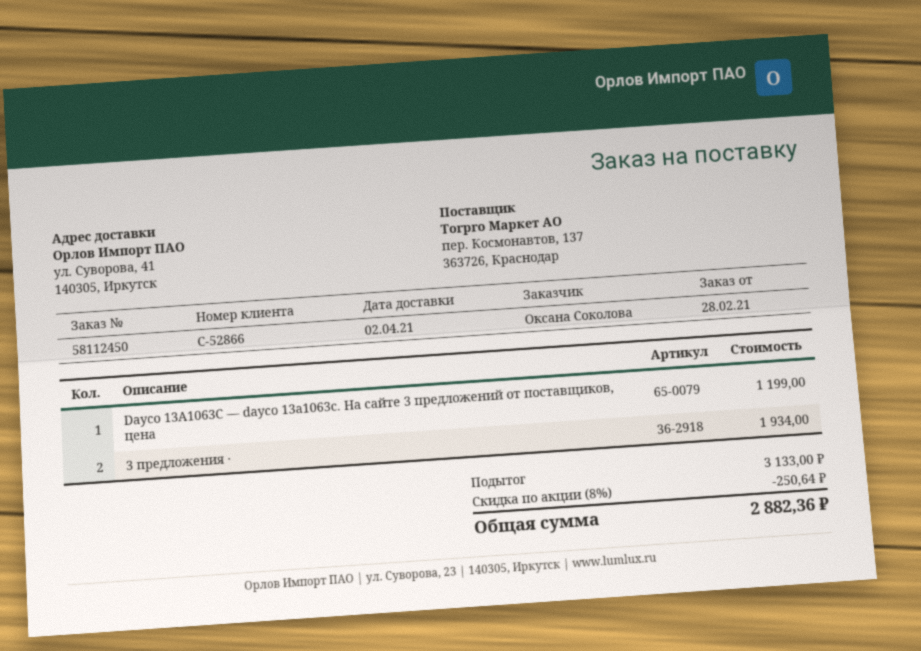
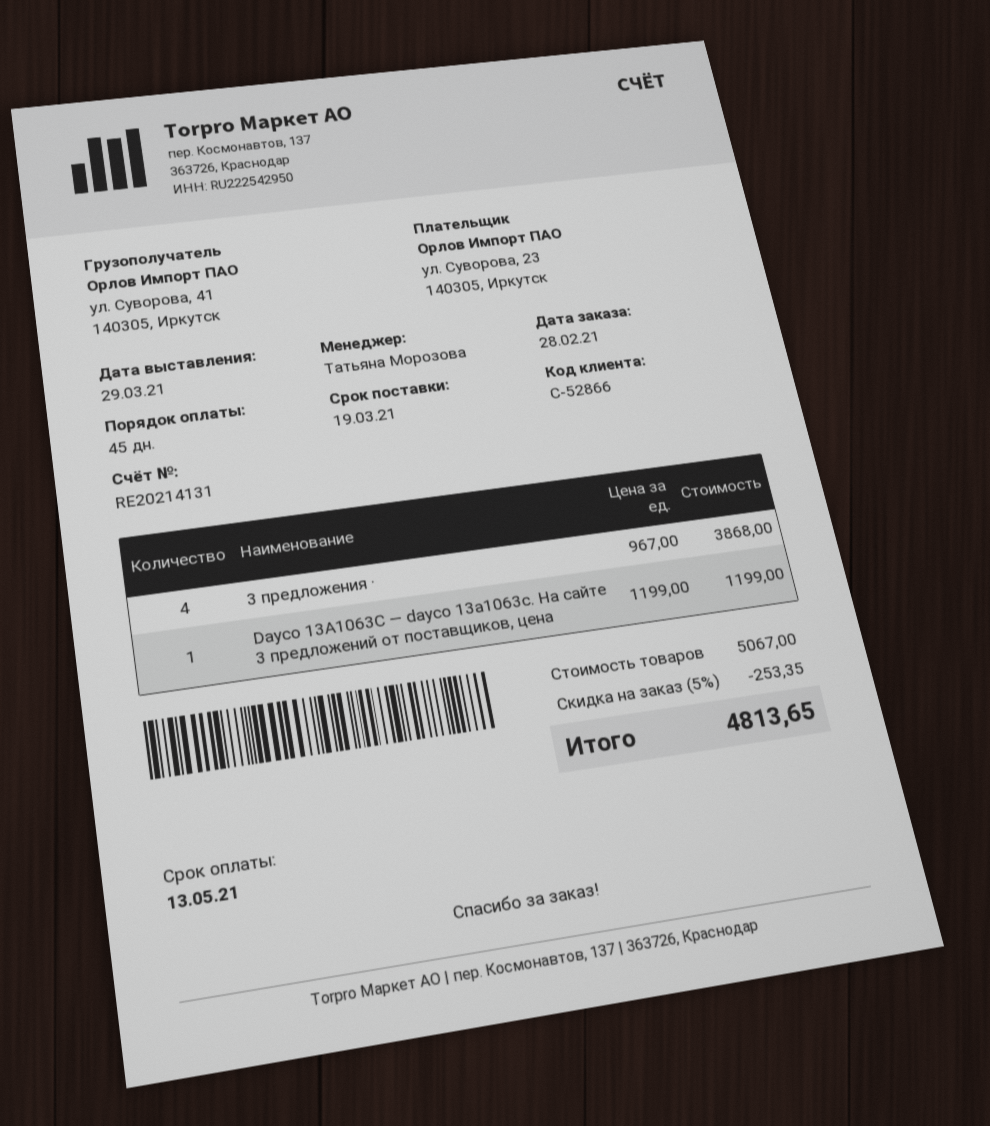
delivery date: 2021-04-02 -> 2021-03-19
3 предложения ·: 2 for 1934.00 -> 4 for 3868.00
subtotal: 3133.00 -> 5067.00
discount: 8% = 250.64 -> 5% = 253.35
total: 2882.36 -> 4813.65

